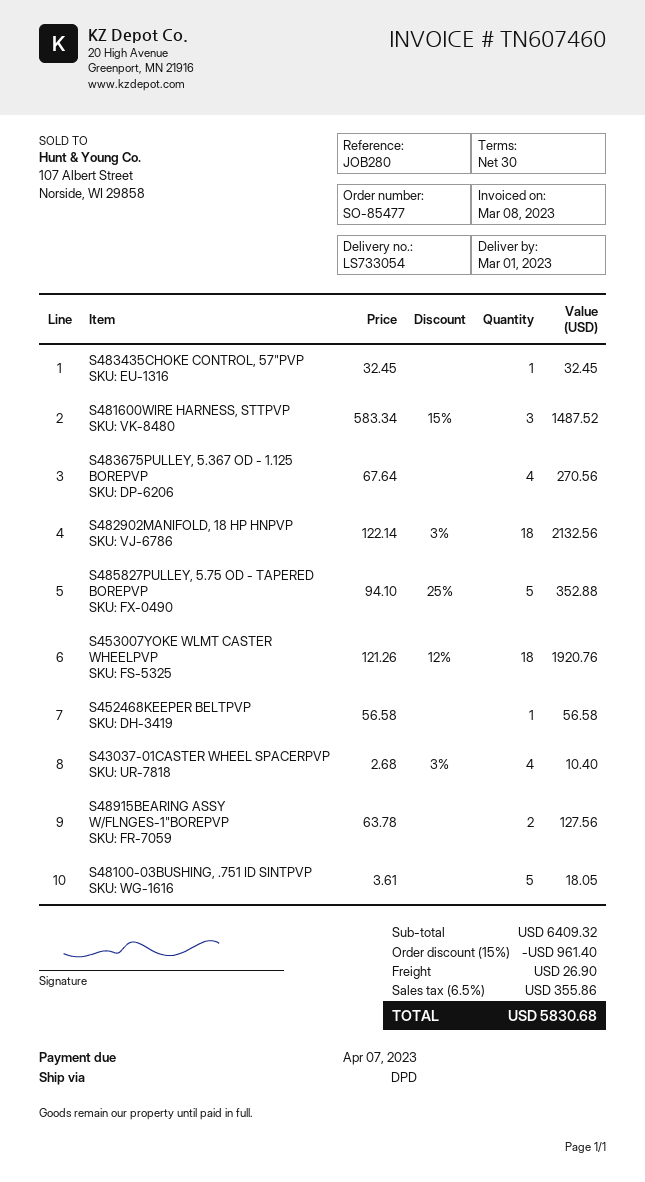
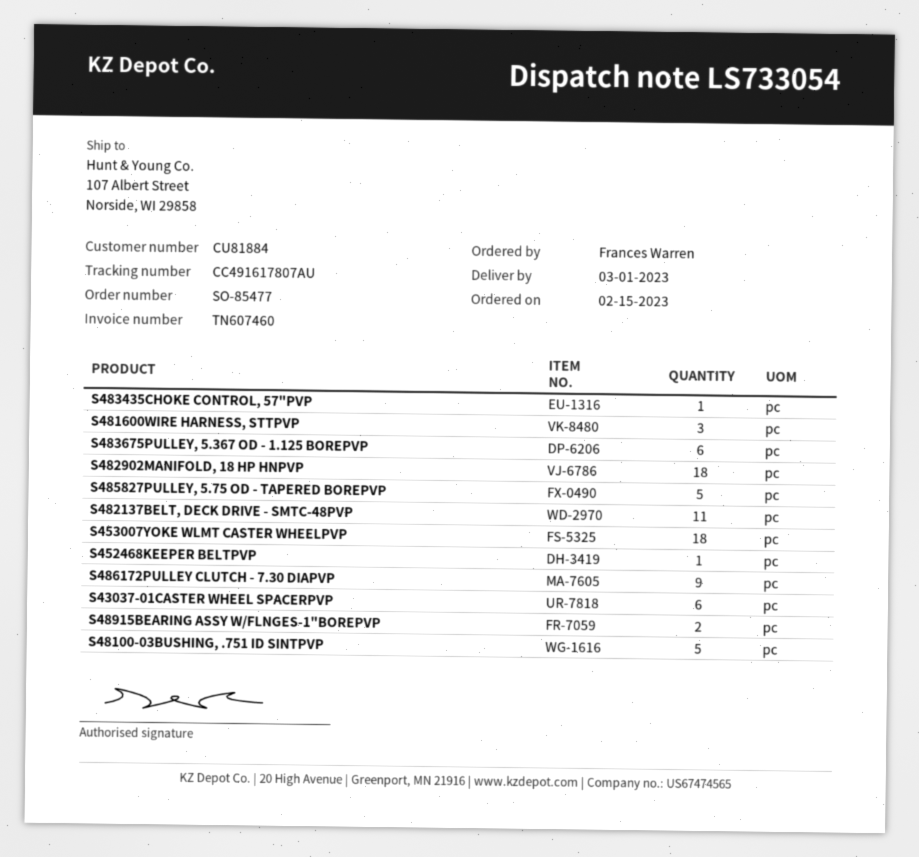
S483675PULLEY, 5.367 OD - 1.125 BOREPVP: 4 -> 6
S43037-01CASTER WHEEL SPACERPVP: 4 -> 6
S482137BELT, DECK DRIVE - SMTC-48PVP: none -> 11
S486172PULLEY CLUTCH - 7.30 DIAPVP: none -> 9

